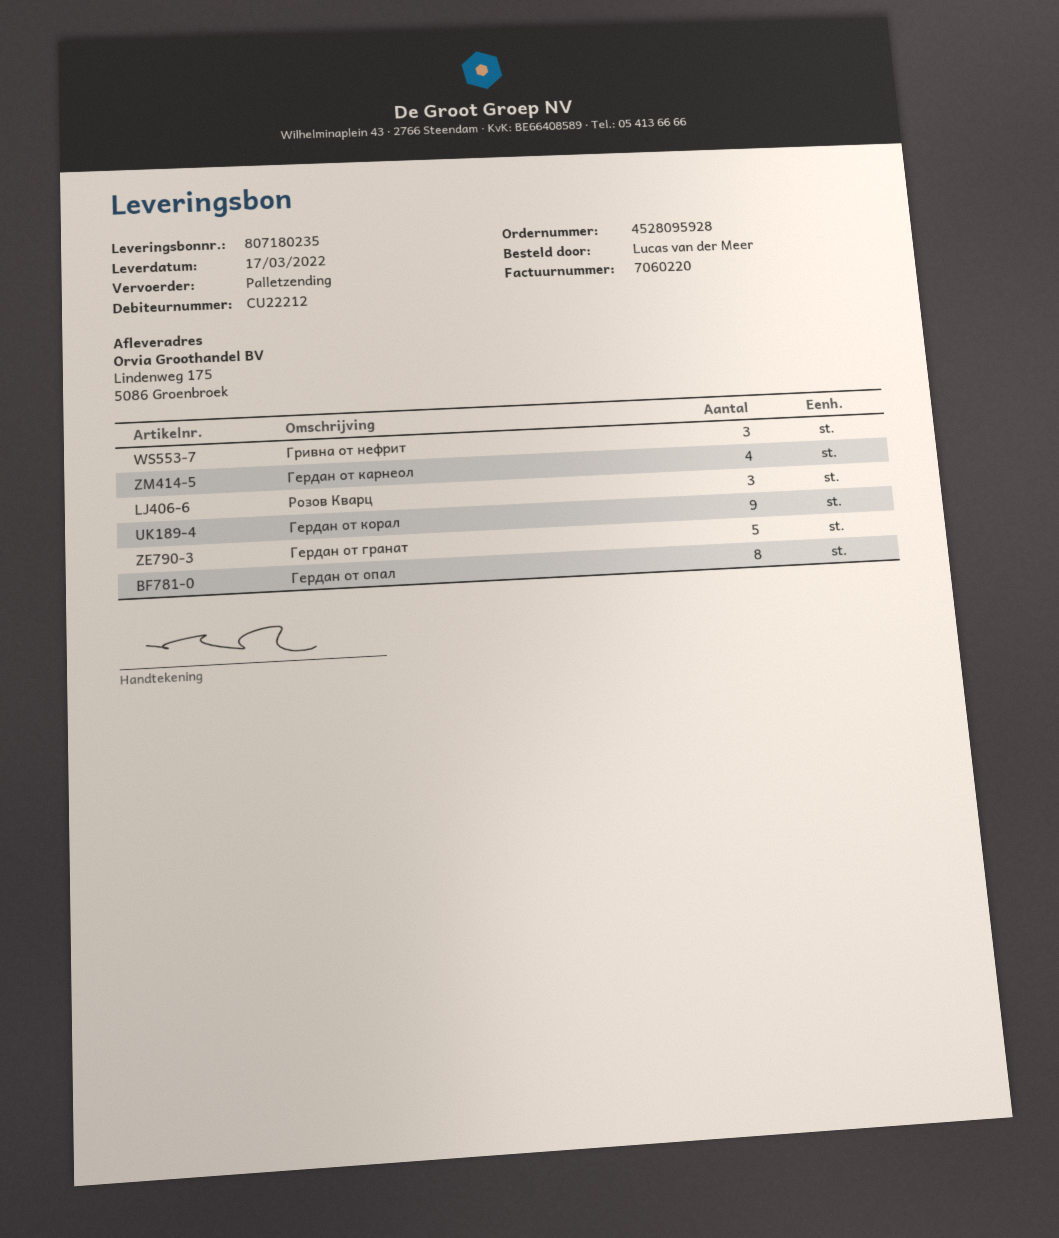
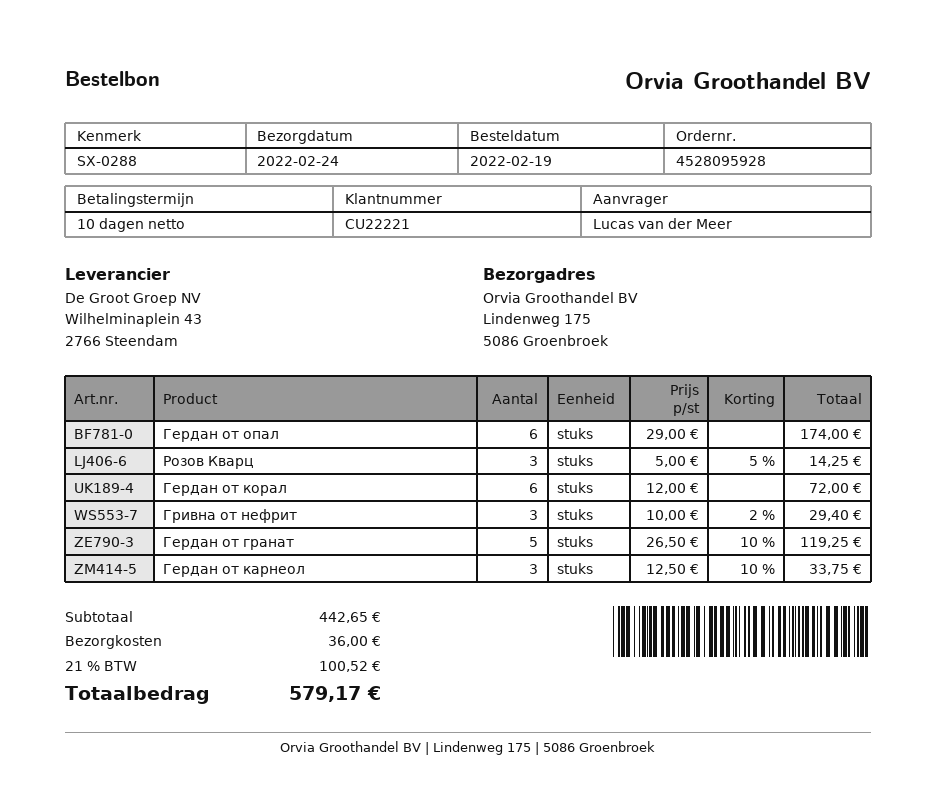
delivery date: 2022-03-17 -> 2022-02-24
customer number: CU22212 -> CU22221
Гердан от карнеол: 4 -> 3
Гердан от корал: 9 -> 6
Гердан от опал: 8 -> 6

